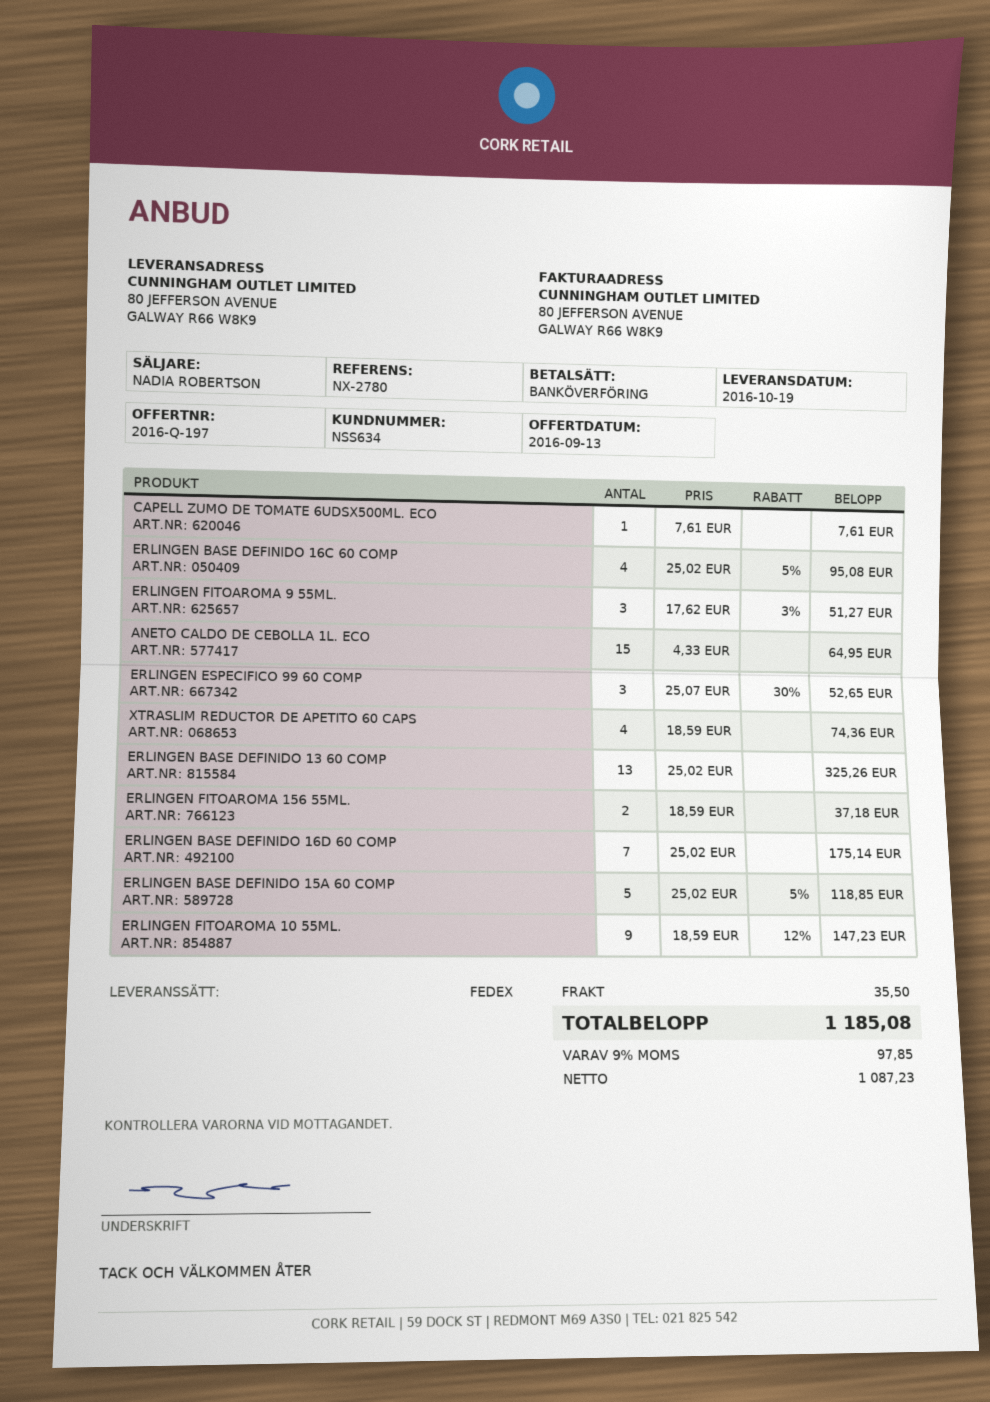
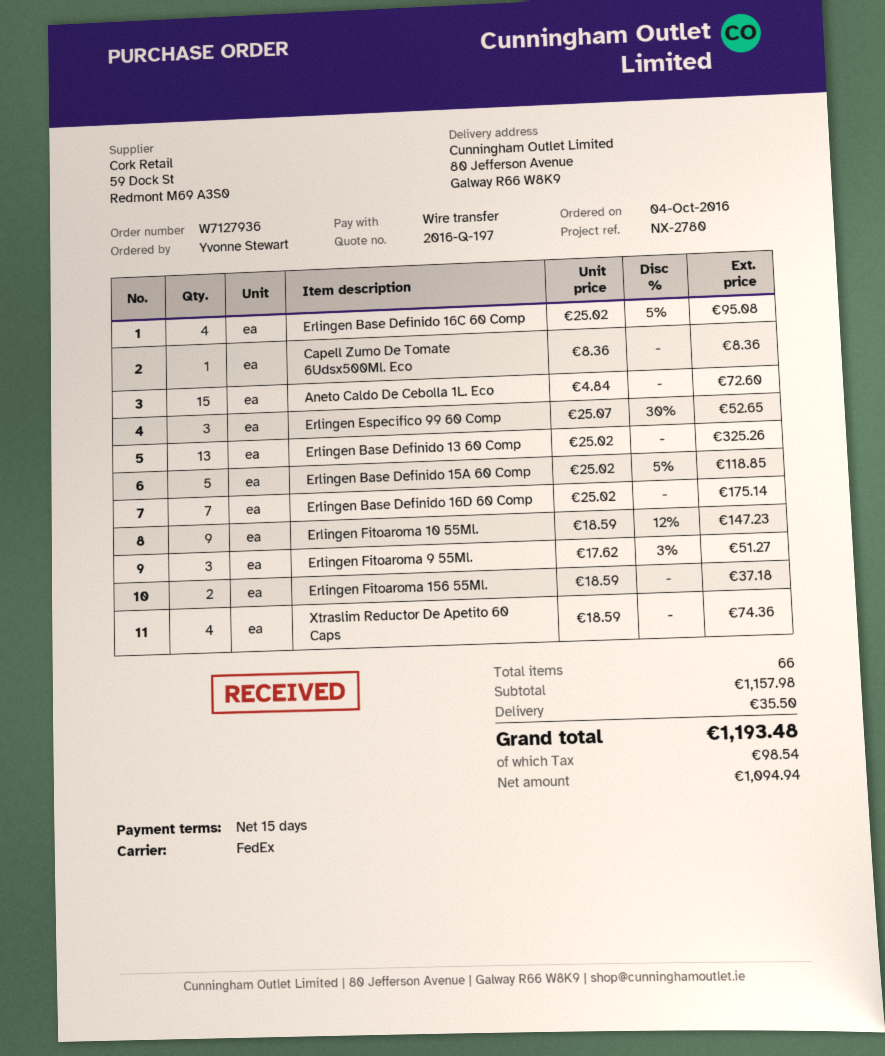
CAPELL ZUMO DE TOMATE 6UDSX500ML. ECO: 1 x 7.61 = 7.61 -> 1 x 8.36 = 8.36
ANETO CALDO DE CEBOLLA 1L. ECO: 15 x 4.33 = 64.95 -> 15 x 4.84 = 72.60
net: 1087.23 -> 1094.94
tax: 97.85 -> 98.54
total: 1185.08 -> 1193.48

